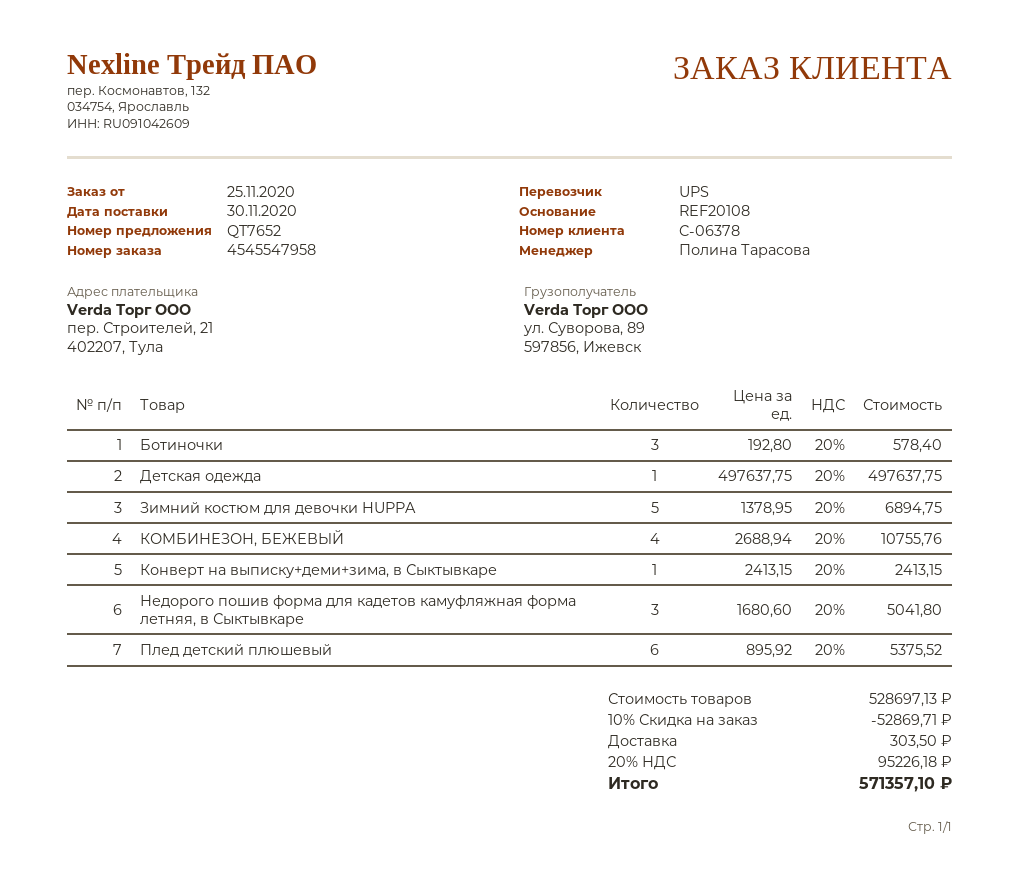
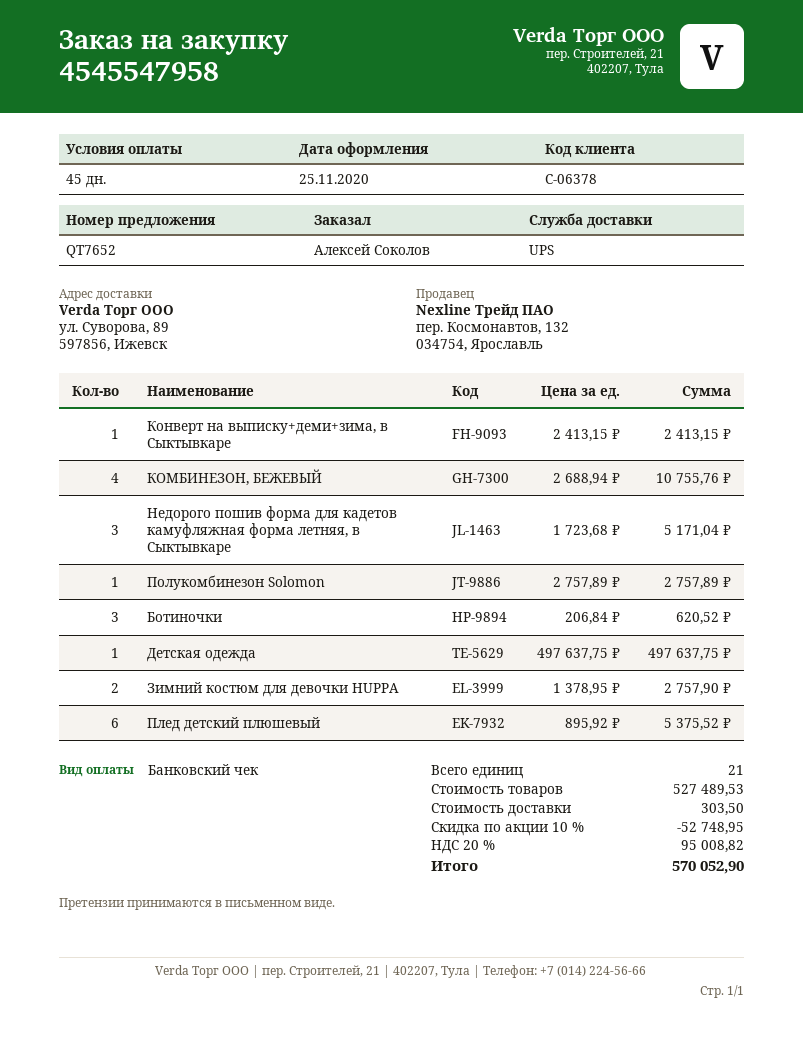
Ботиночки: 3 x 192.80 = 578.40 -> 3 x 206.84 = 620.52
Зимний костюм для девочки HUPPA: 5 x 1378.95 = 6894.75 -> 2 x 1378.95 = 2757.90
Недорого пошив форма для кадетов камуфляжная форма летняя, в Сыктывкаре: 3 x 1680.60 = 5041.80 -> 3 x 1723.68 = 5171.04
Полукомбинезон Solomon: none -> 1 x 2757.89 = 2757.89
subtotal: 528697.13 -> 527489.53
discount: 10% = 52869.71 -> 10% = 52748.95
tax: 20% = 95226.18 -> 20% = 95008.82
total: 571357.10 -> 570052.90

